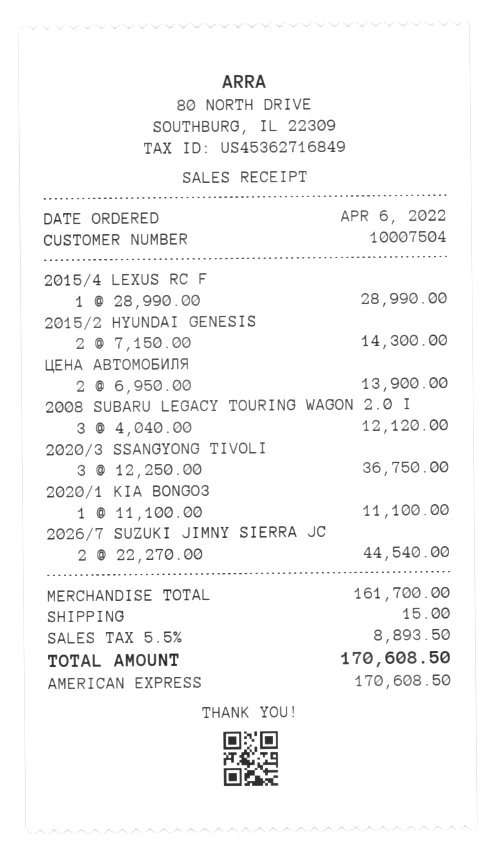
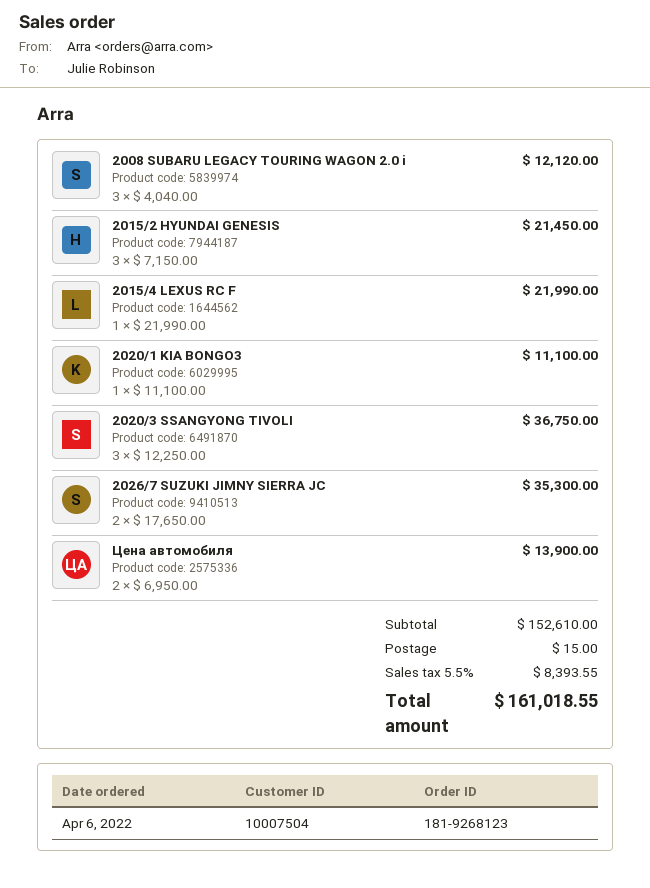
2015/4 LEXUS RC F: 1 x 28990.00 = 28990.00 -> 1 x 21990.00 = 21990.00
2015/2 HYUNDAI GENESIS: 2 x 7150.00 = 14300.00 -> 3 x 7150.00 = 21450.00
2026/7 SUZUKI JIMNY SIERRA JC: 2 x 22270.00 = 44540.00 -> 2 x 17650.00 = 35300.00
subtotal: 161700.00 -> 152610.00
tax: 5.5% = 8893.50 -> 5.5% = 8393.55
total: 170608.50 -> 161018.55

